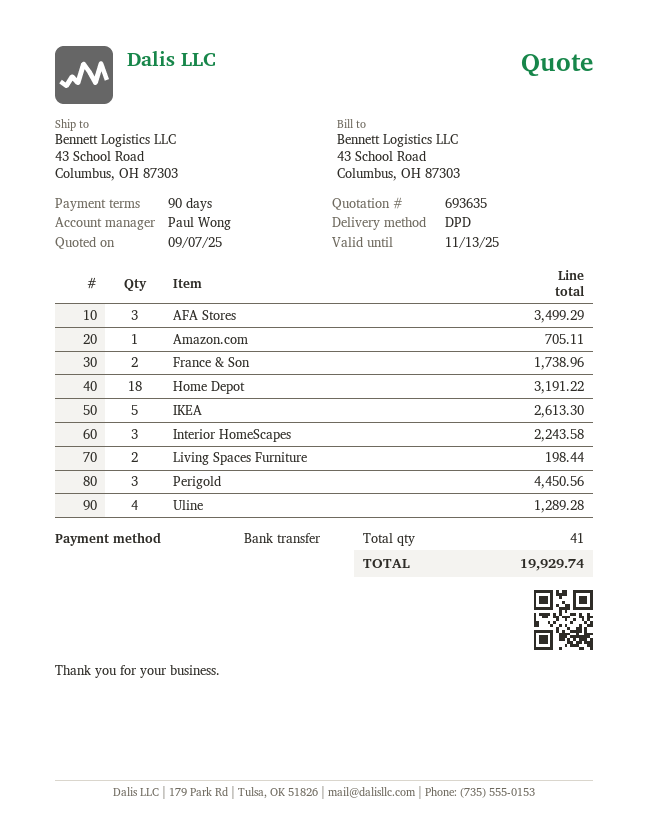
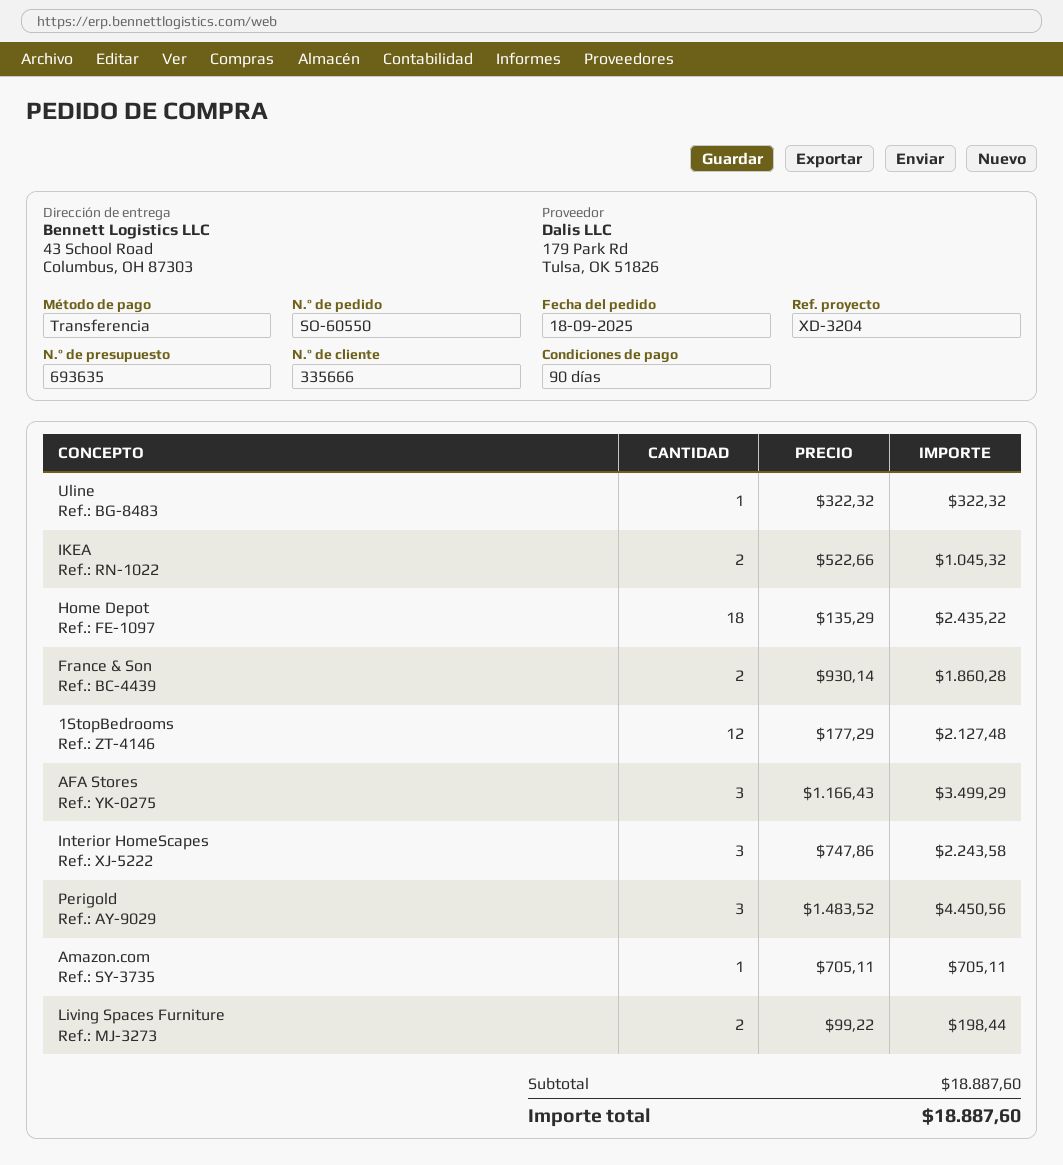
France & Son: 2 for 1738.96 -> 2 for 1860.28
Home Depot: 18 for 3191.22 -> 18 for 2435.22
IKEA: 5 for 2613.30 -> 2 for 1045.32
Uline: 4 for 1289.28 -> 1 for 322.32
1StopBedrooms: none -> 12 for 2127.48
total: 19929.74 -> 18887.60

